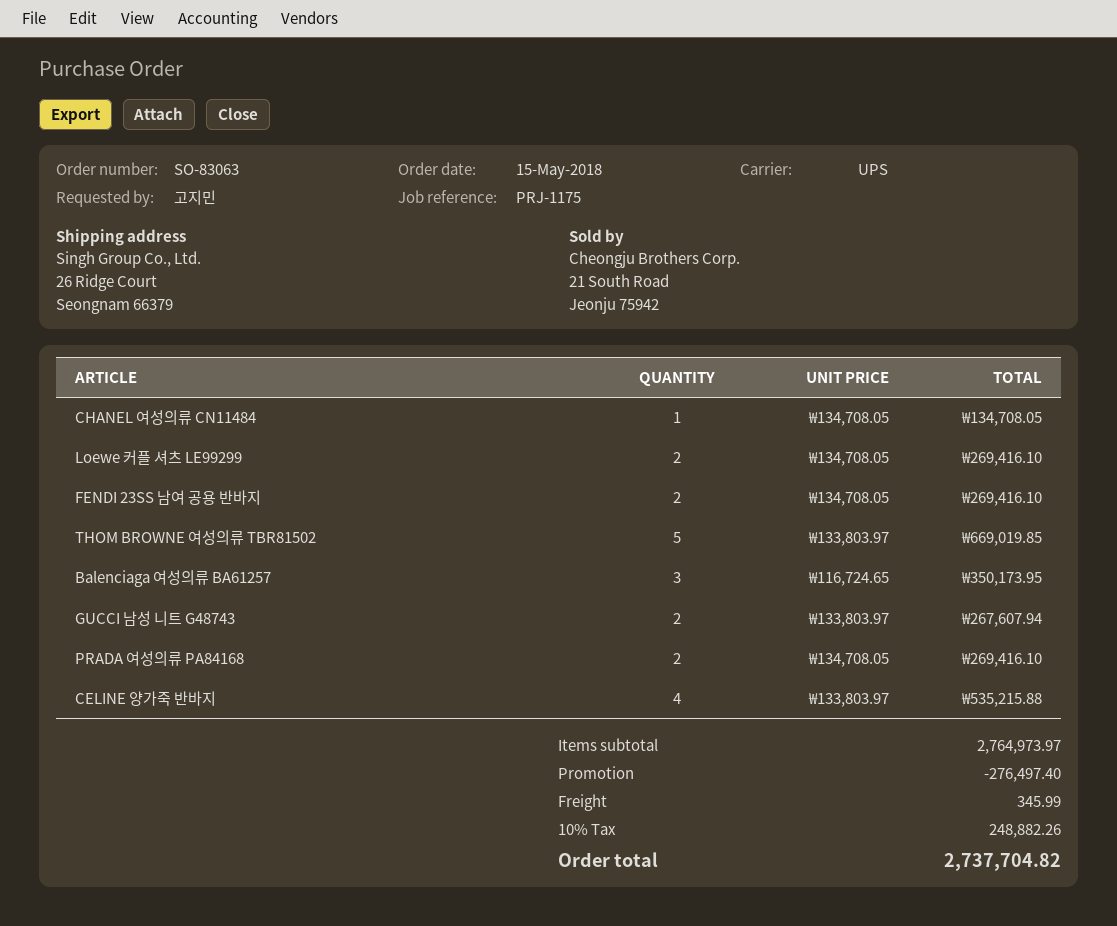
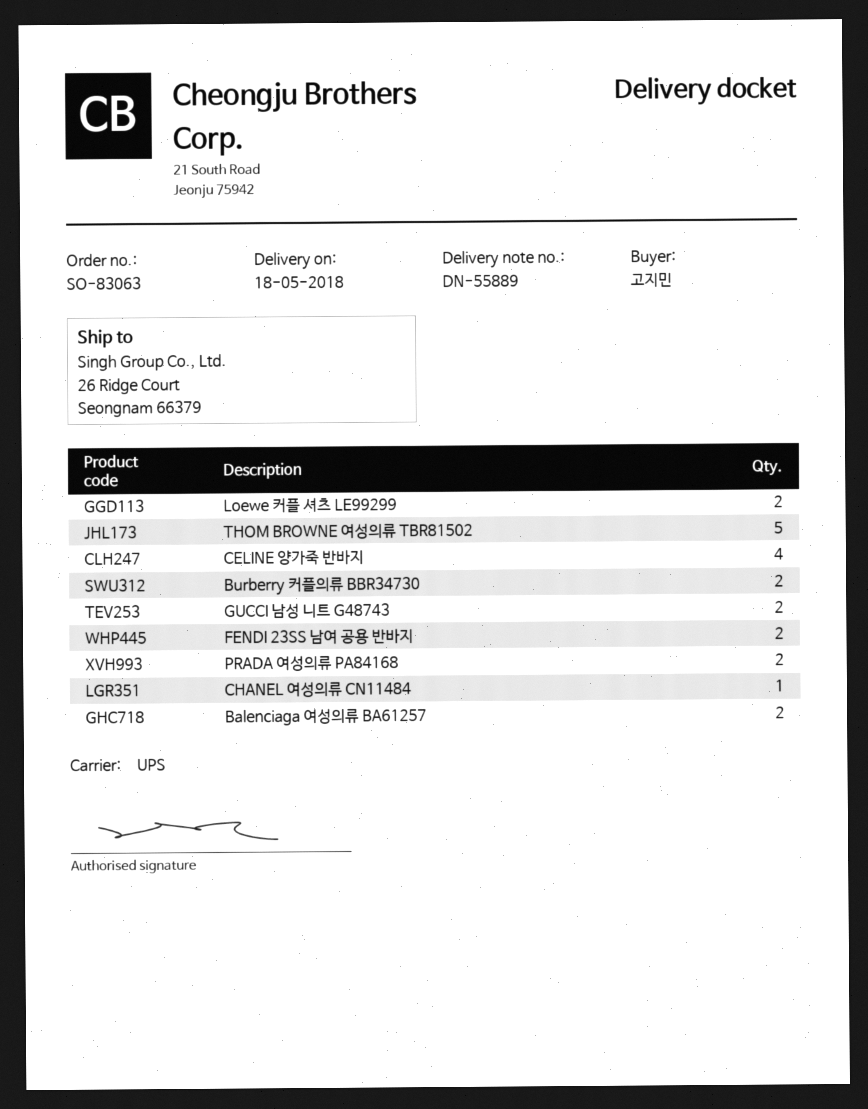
Balenciaga 여성의류 BA61257: 3 -> 2
Burberry 커플의류 BBR34730: none -> 2

